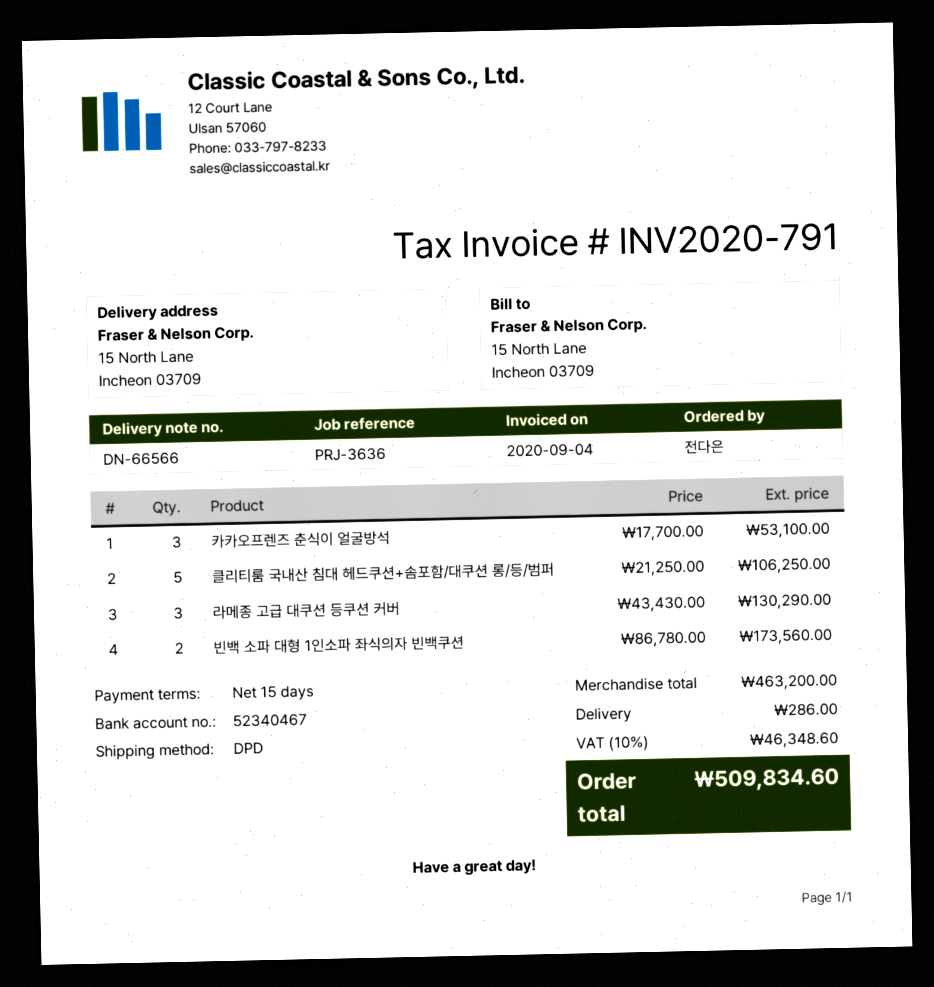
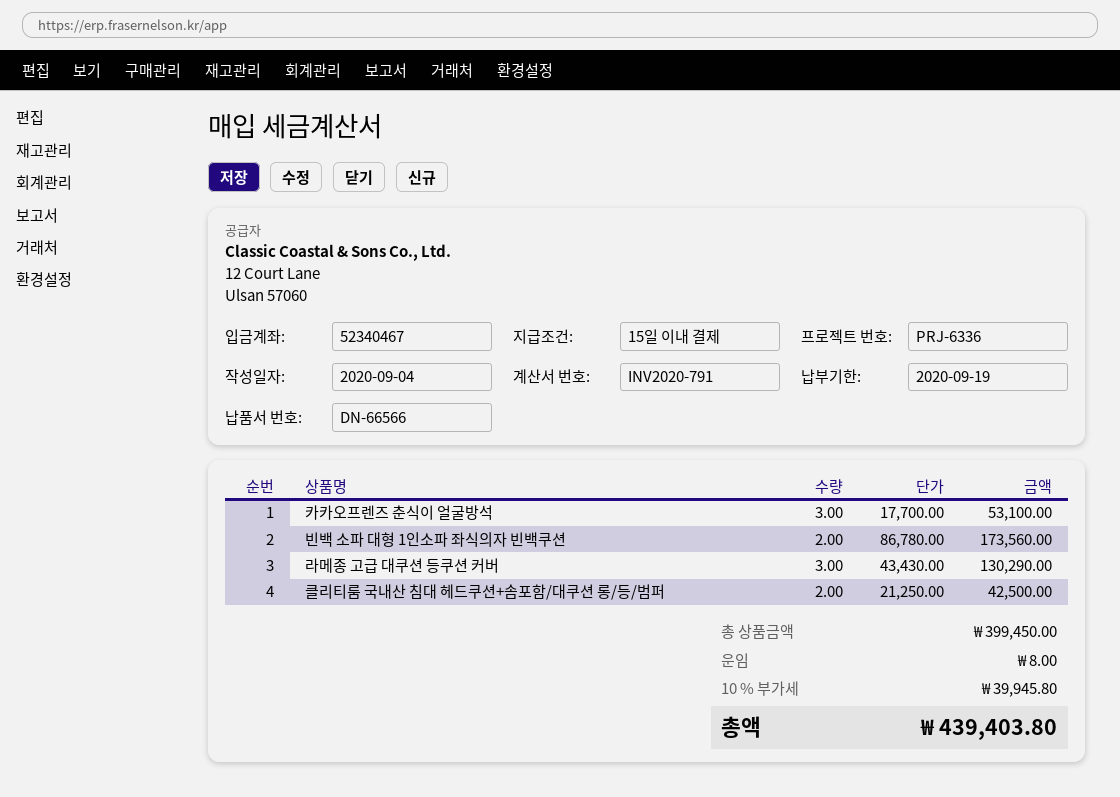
reference: PRJ-3636 -> PRJ-6336
클리티룸 국내산 침대 헤드쿠션+솜포함/대쿠션 롱/등/범퍼: 5 x 21250.00 = 106250.00 -> 2 x 21250.00 = 42500.00
subtotal: 463200.00 -> 399450.00
shipping: 286.00 -> 8.00
tax: 10% = 46348.60 -> 10% = 39945.80
total: 509834.60 -> 439403.80

